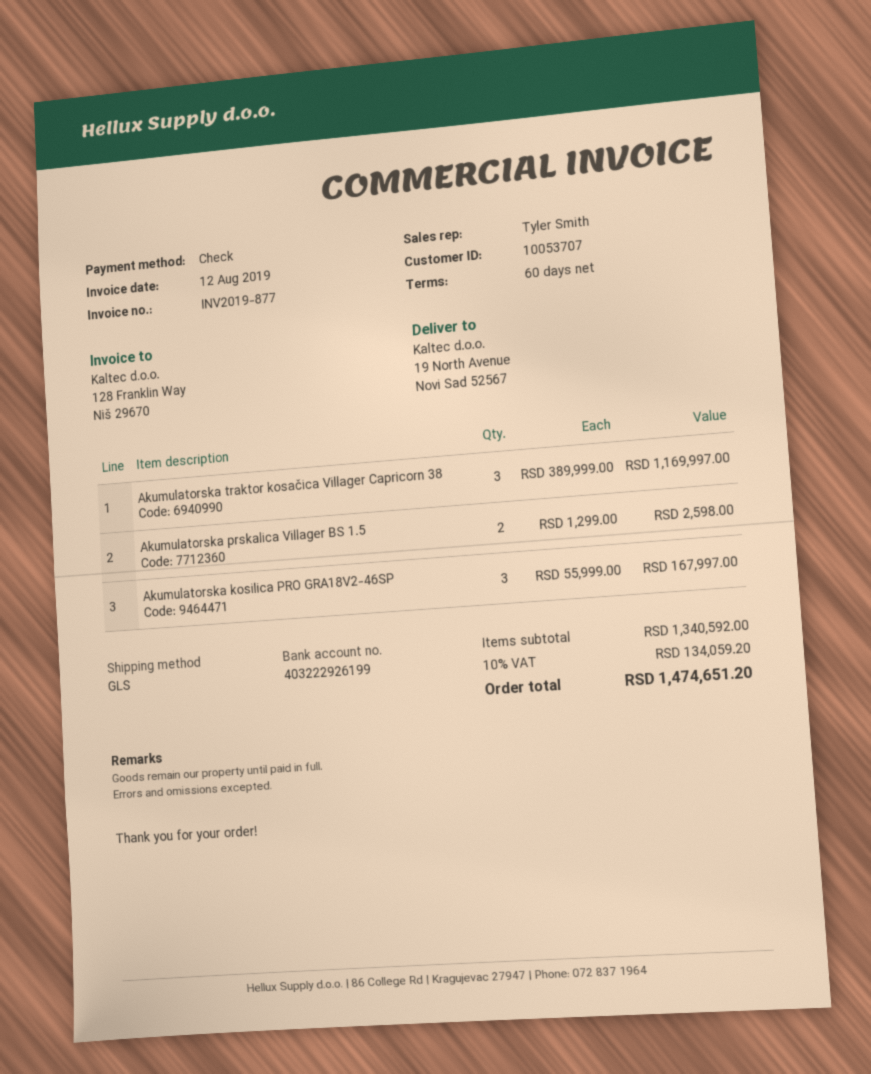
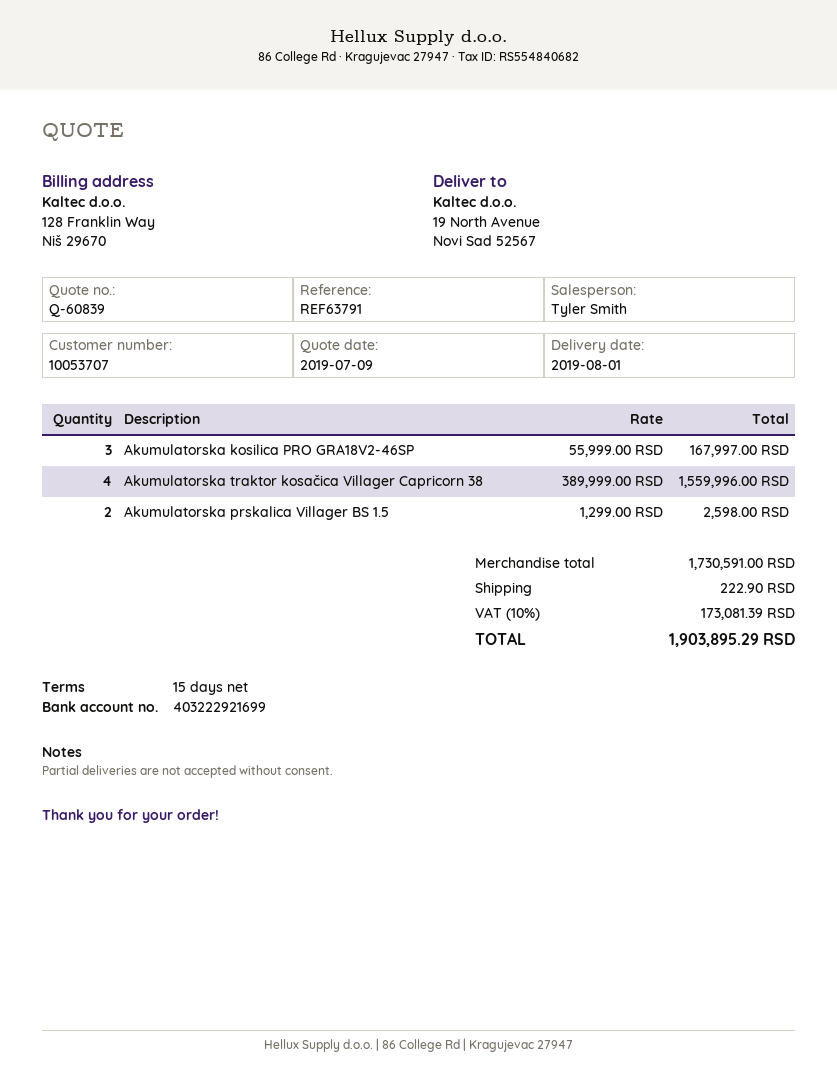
payment terms: 60 days -> 15 days
bank account: 403222926199 -> 403222921699
Akumulatorska traktor kosačica Villager Capricorn 38: 3 x 389999.00 = 1169997.00 -> 4 x 389999.00 = 1559996.00
subtotal: 1340592.00 -> 1730591.00
shipping: none -> 222.90
tax: 10% = 134059.20 -> 10% = 173081.39
total: 1474651.20 -> 1903895.29

